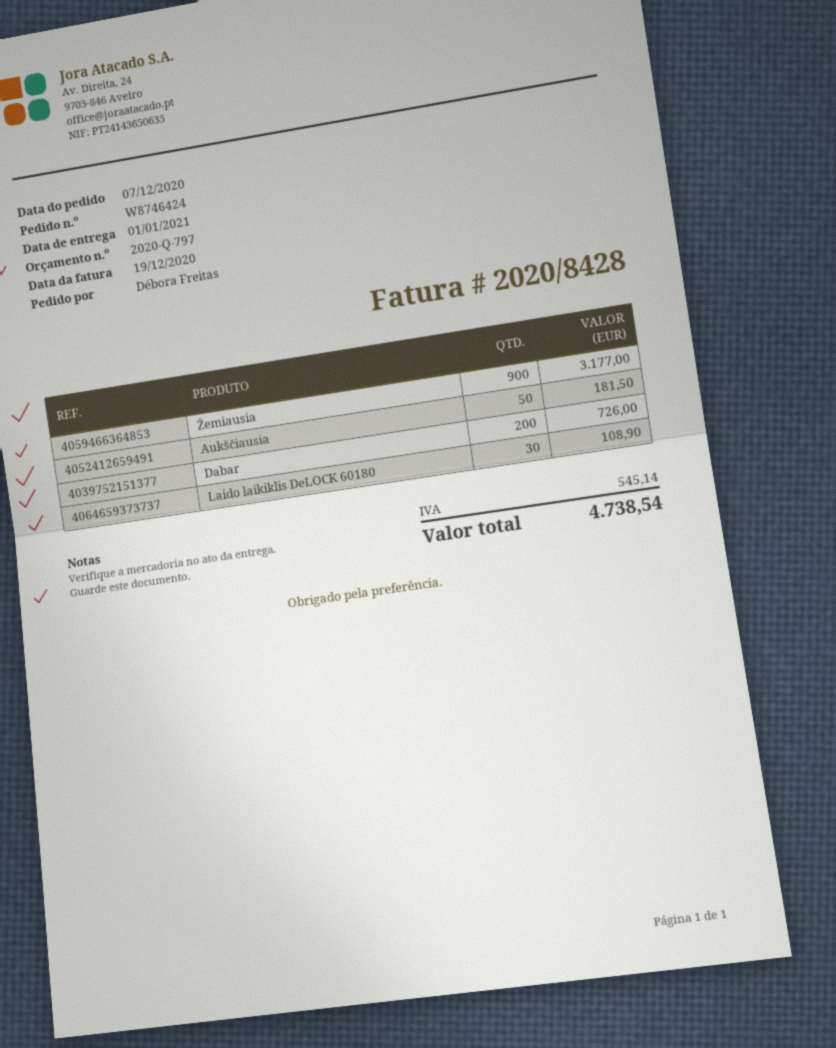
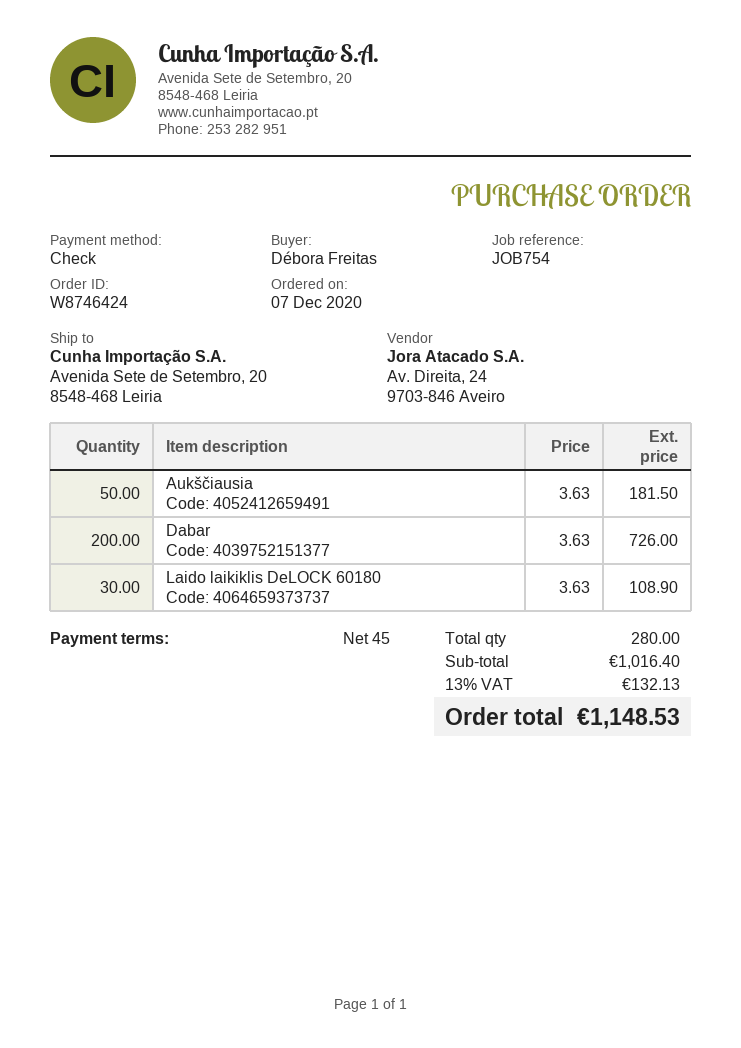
Žemiausia: 900 for 3177.00 -> none
tax: 545.14 -> 132.13
total: 4738.54 -> 1148.53

